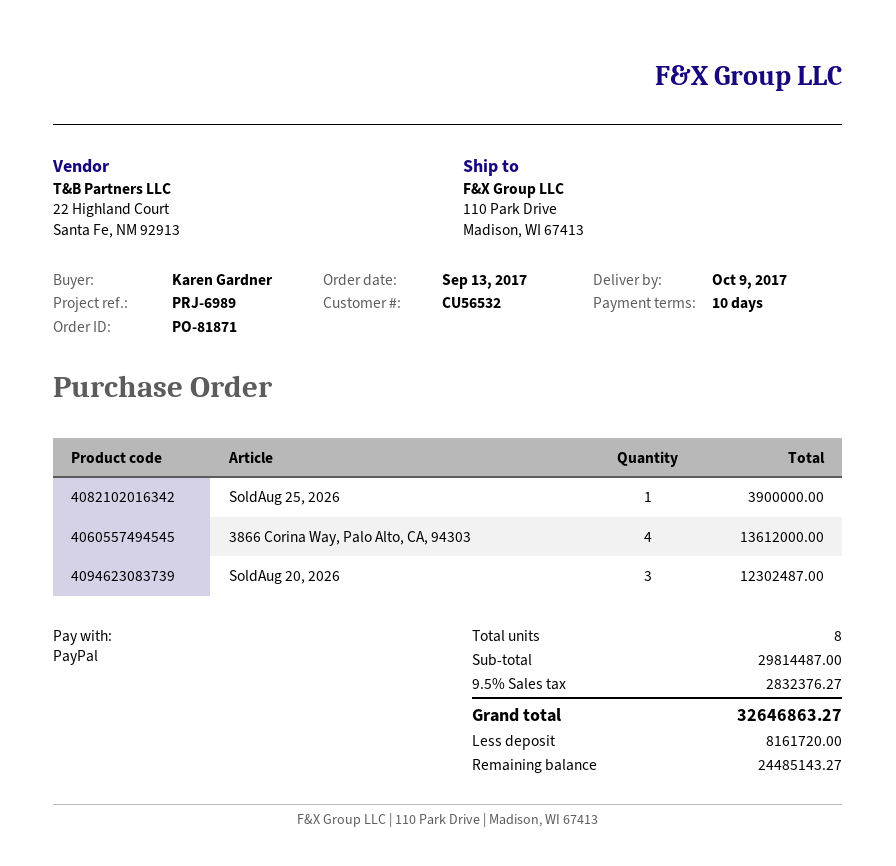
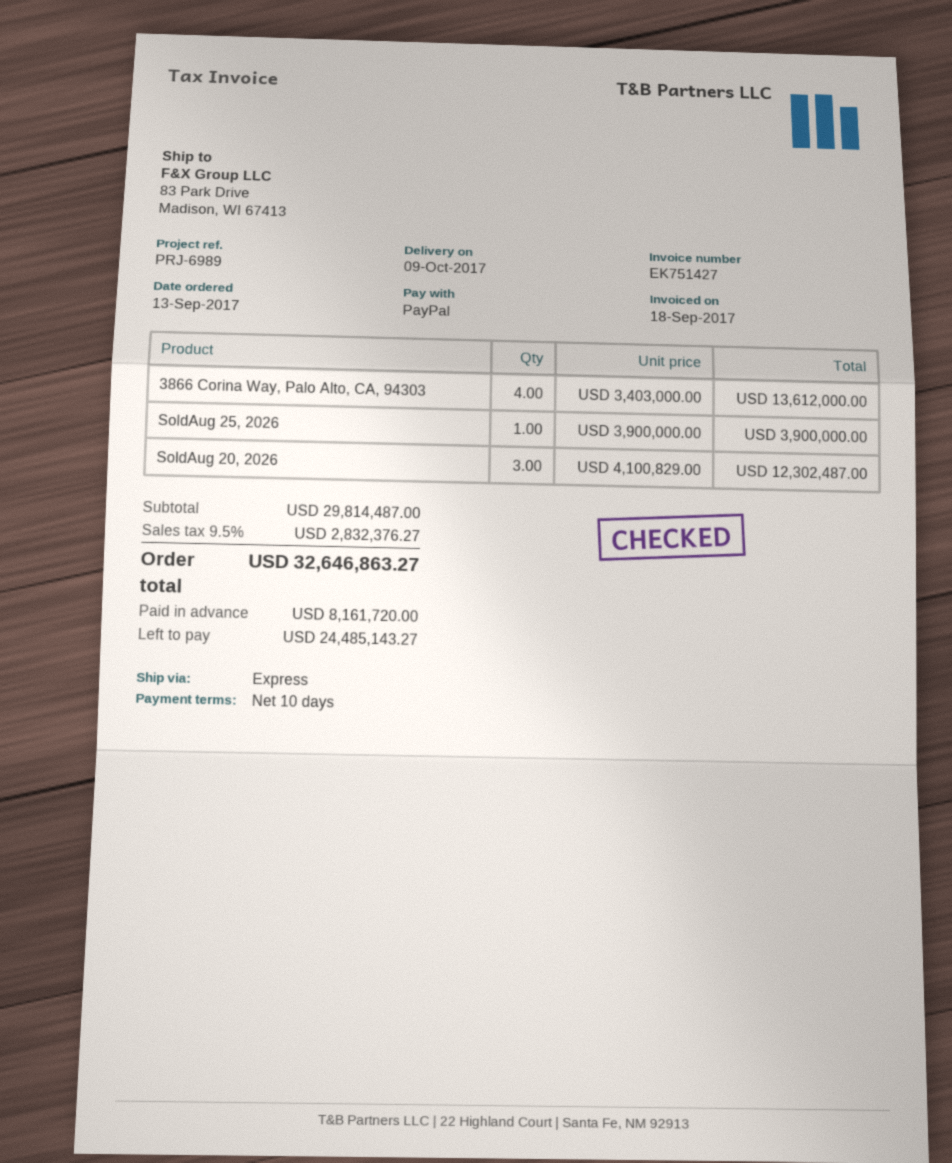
ship to: 110 Park Drive, Madison, WI 67413 -> 83 Park Drive, Madison, WI 67413

